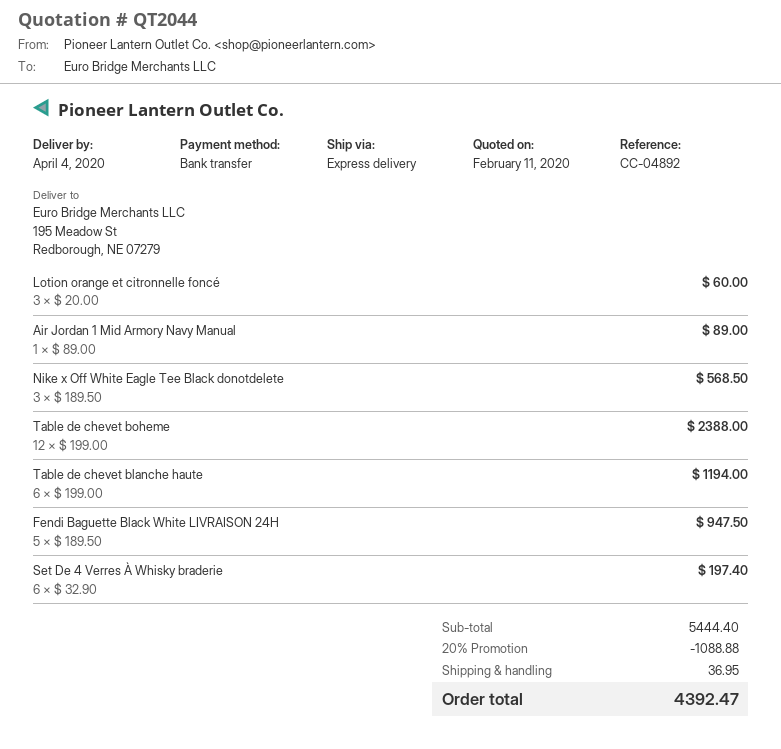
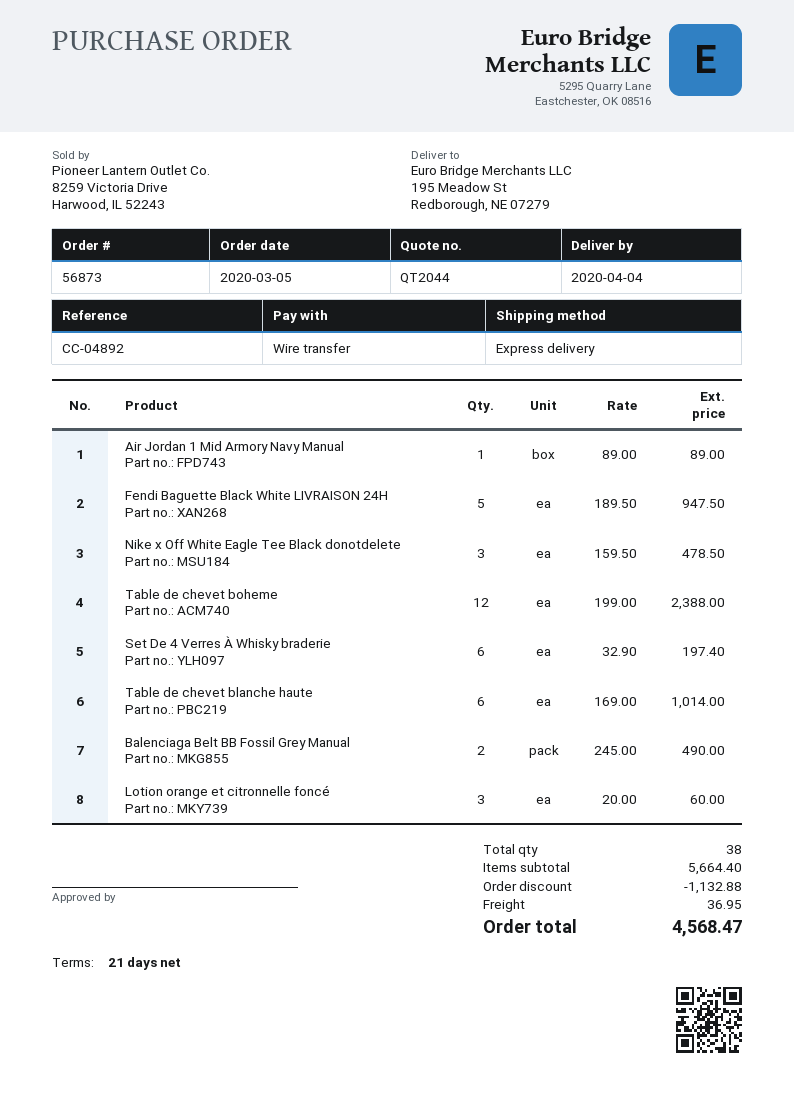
Nike x Off White Eagle Tee Black donotdelete: 3 x 189.50 = 568.50 -> 3 x 159.50 = 478.50
Table de chevet blanche haute: 6 x 199.00 = 1194.00 -> 6 x 169.00 = 1014.00
Balenciaga Belt BB Fossil Grey Manual: none -> 2 x 245.00 = 490.00
subtotal: 5444.40 -> 5664.40
discount: 1088.88 -> 1132.88
total: 4392.47 -> 4568.47

